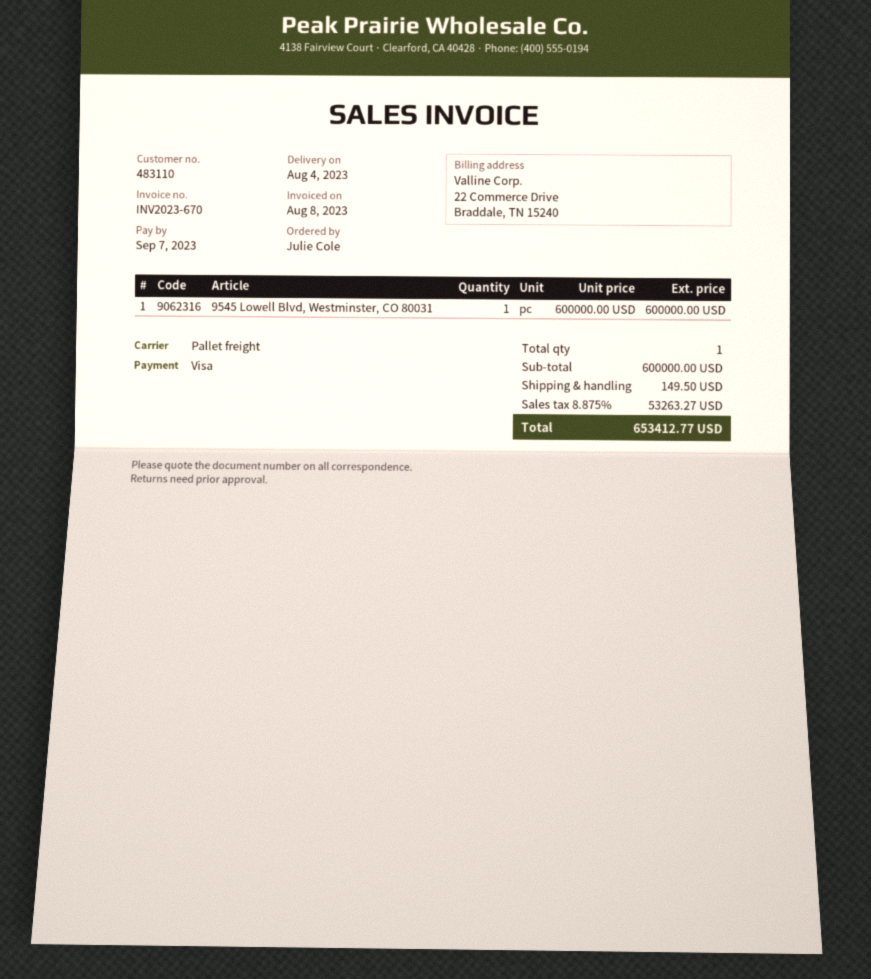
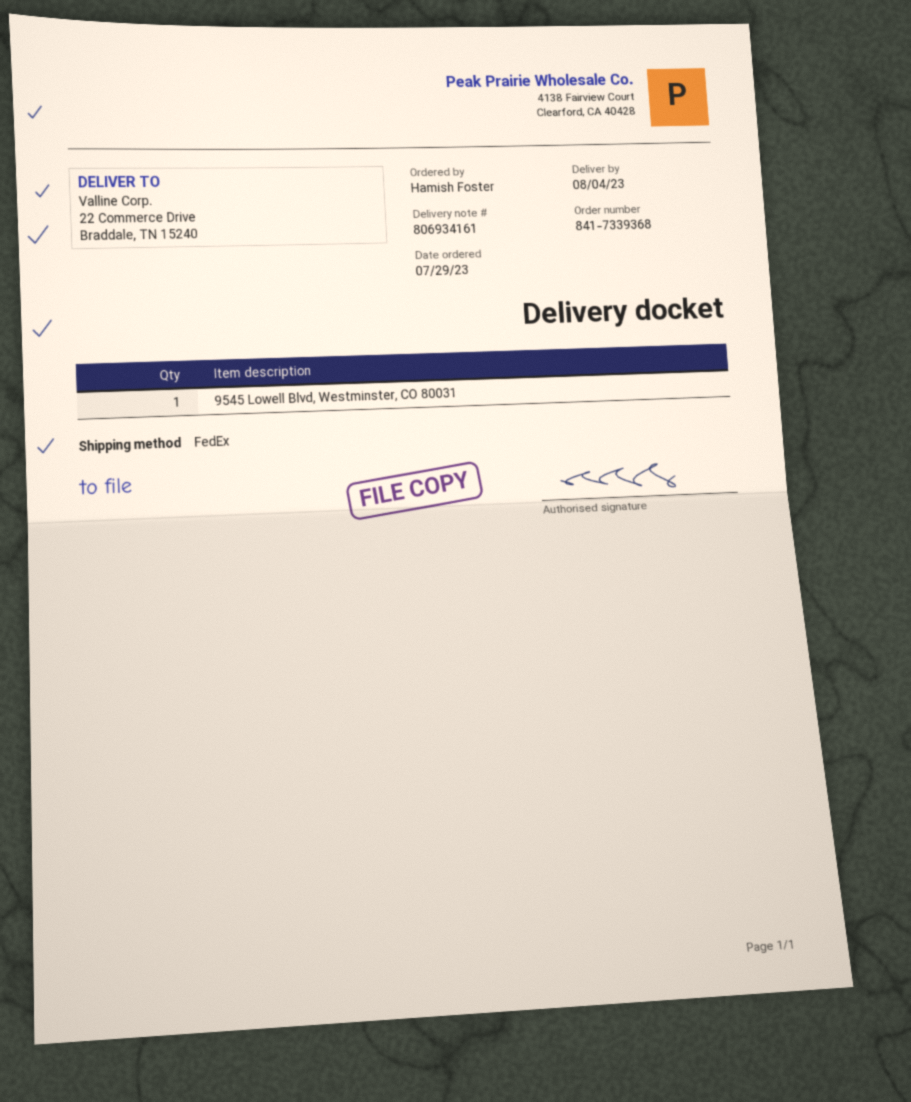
ordered by: Julie Cole -> Hamish Foster
shipping method: pallet freight -> FedEx

